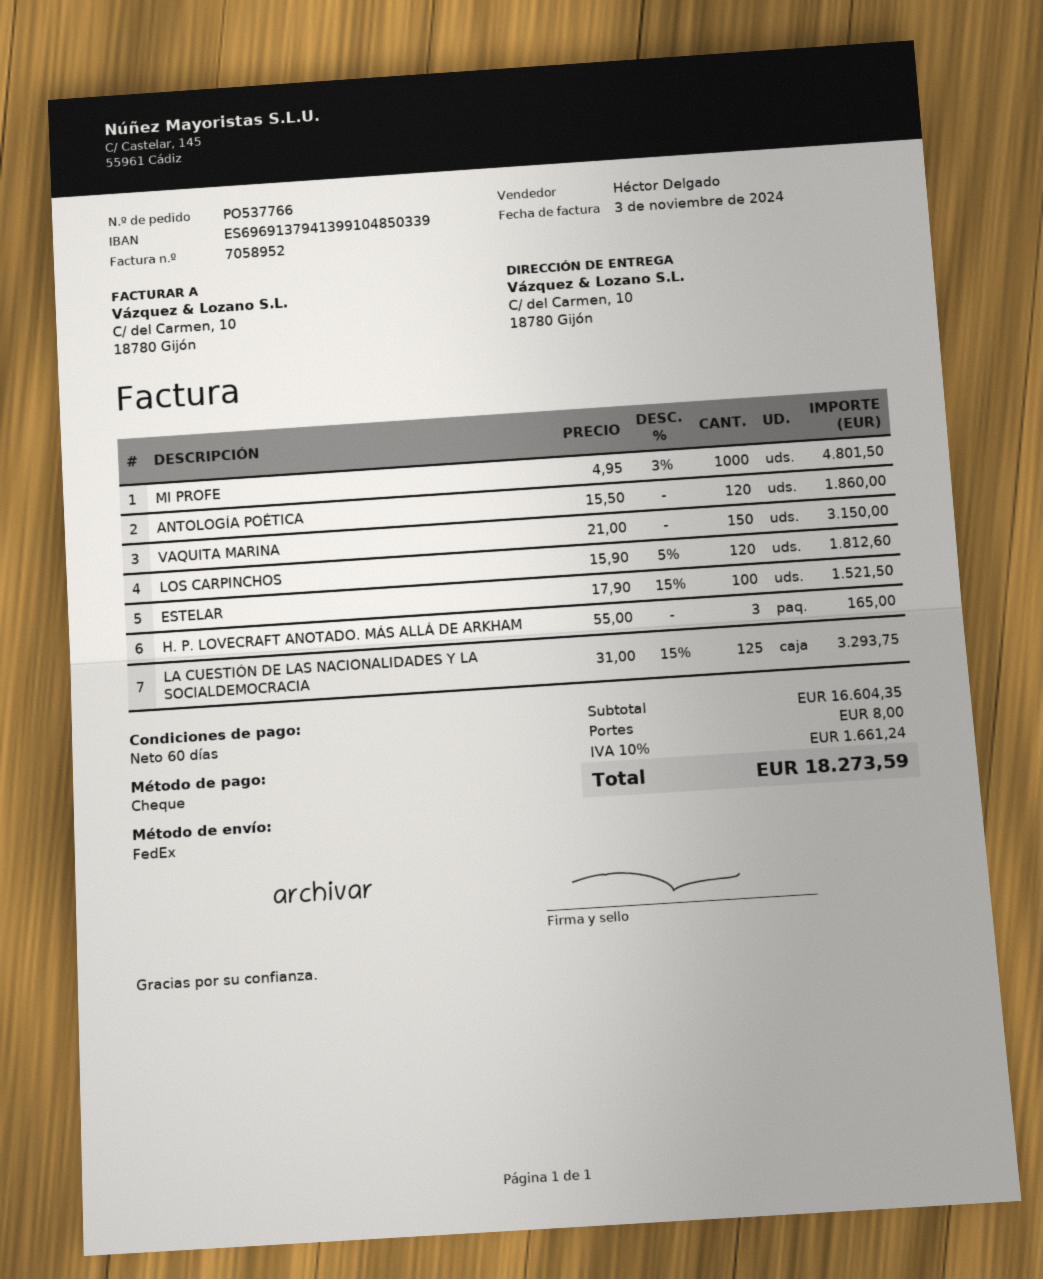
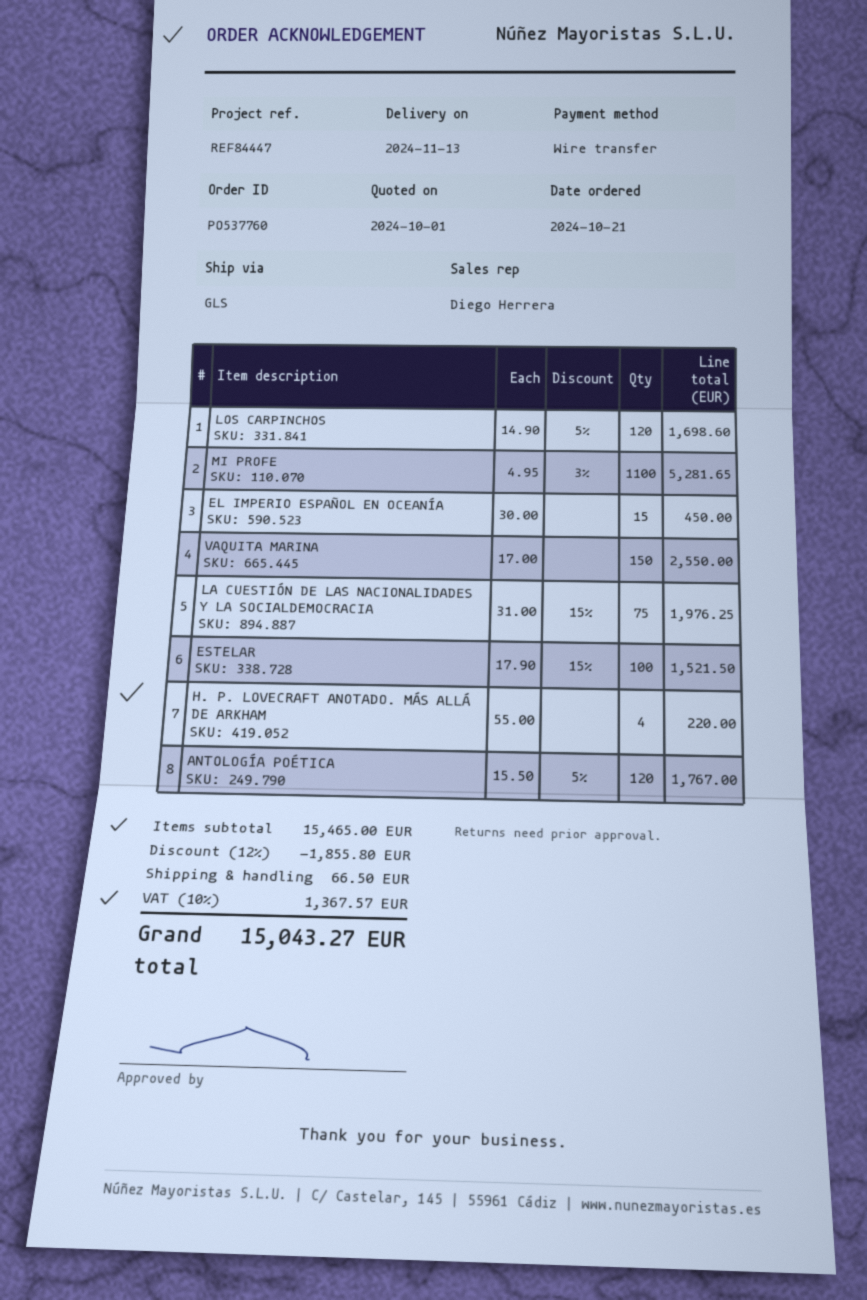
order number: PO537766 -> PO537760
sales rep: Héctor Delgado -> Diego Herrera
payment method: cheque -> bank transfer
shipping method: FedEx -> GLS
MI PROFE: 1000 x 4.95 - 3% = 4801.50 -> 1100 x 4.95 - 3% = 5281.65
ANTOLOGÍA POÉTICA: 120 x 15.50 = 1860.00 -> 120 x 15.50 - 5% = 1767.00
VAQUITA MARINA: 150 x 21.00 = 3150.00 -> 150 x 17.00 = 2550.00
LOS CARPINCHOS: 120 x 15.90 - 5% = 1812.60 -> 120 x 14.90 - 5% = 1698.60
H. P. LOVECRAFT ANOTADO. MÁS ALLÁ DE ARKHAM: 3 x 55.00 = 165.00 -> 4 x 55.00 = 220.00
LA CUESTIÓN DE LAS NACIONALIDADES Y LA SOCIALDEMOCRACIA: 125 x 31.00 - 15% = 3293.75 -> 75 x 31.00 - 15% = 1976.25
EL IMPERIO ESPAÑOL EN OCEANÍA: none -> 15 x 30.00 = 450.00
subtotal: 16604.35 -> 15465.00
discount: none -> 12% = 1855.80
shipping: 8.00 -> 66.50
tax: 10% = 1661.24 -> 10% = 1367.57
total: 18273.59 -> 15043.27

